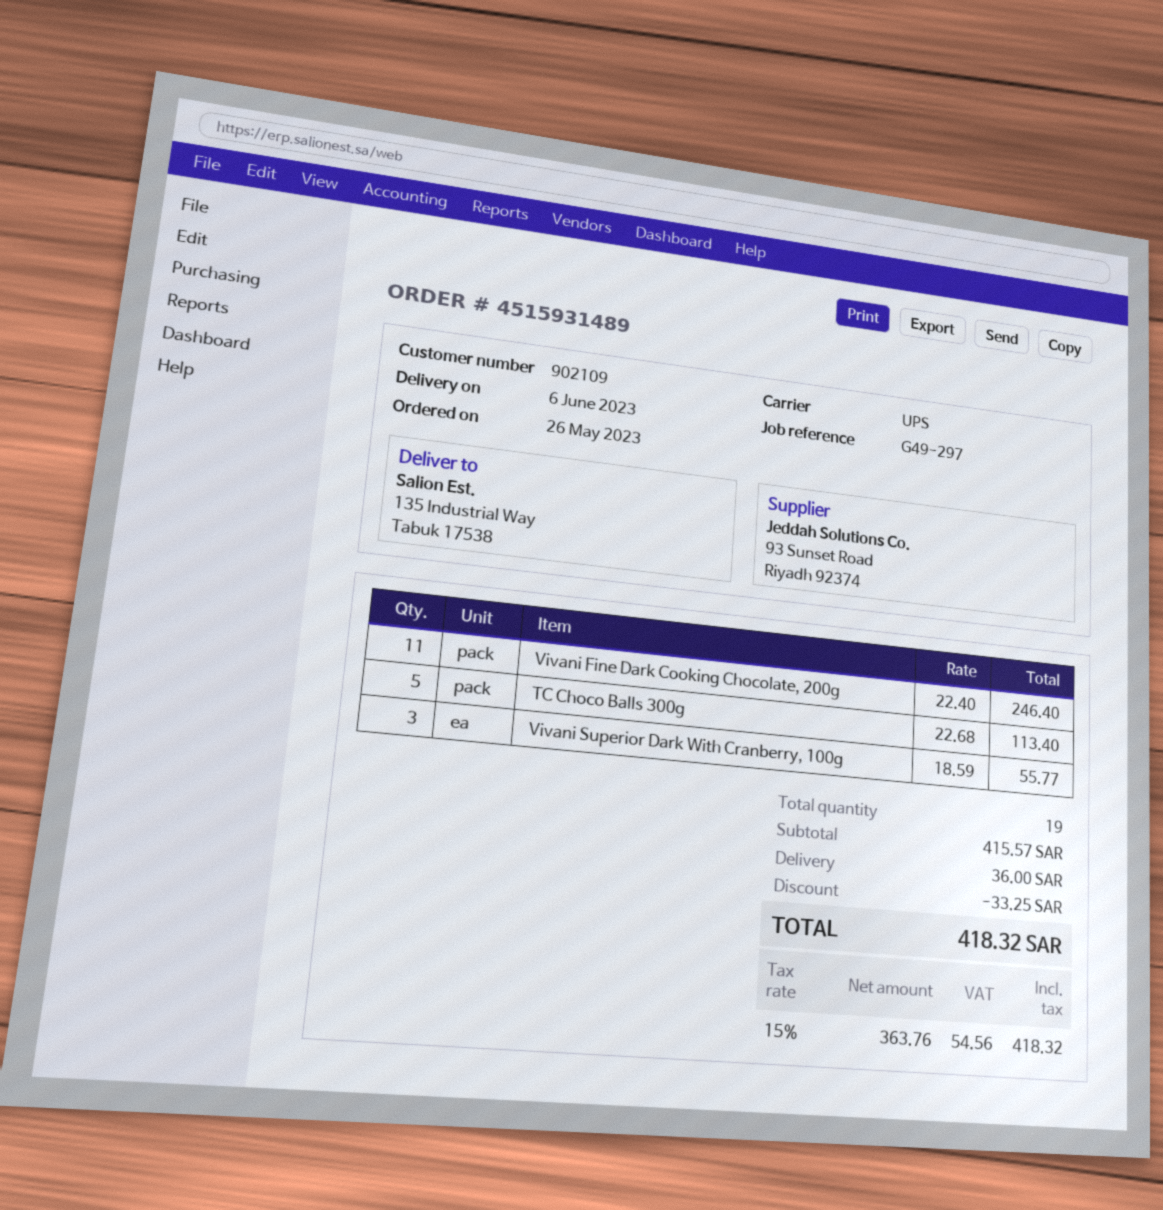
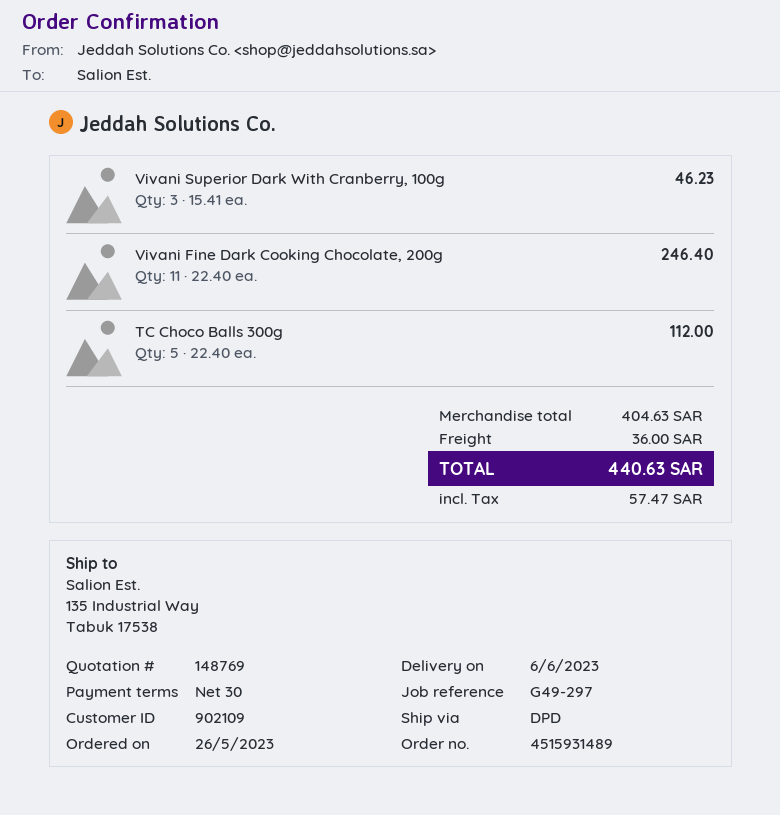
shipping method: UPS -> DPD
TC Choco Balls 300g: 5 x 22.68 = 113.40 -> 5 x 22.40 = 112.00
Vivani Superior Dark With Cranberry, 100g: 3 x 18.59 = 55.77 -> 3 x 15.41 = 46.23
subtotal: 415.57 -> 404.63
discount: 33.25 -> none
tax: 54.56 -> 57.47
total: 418.32 -> 440.63

